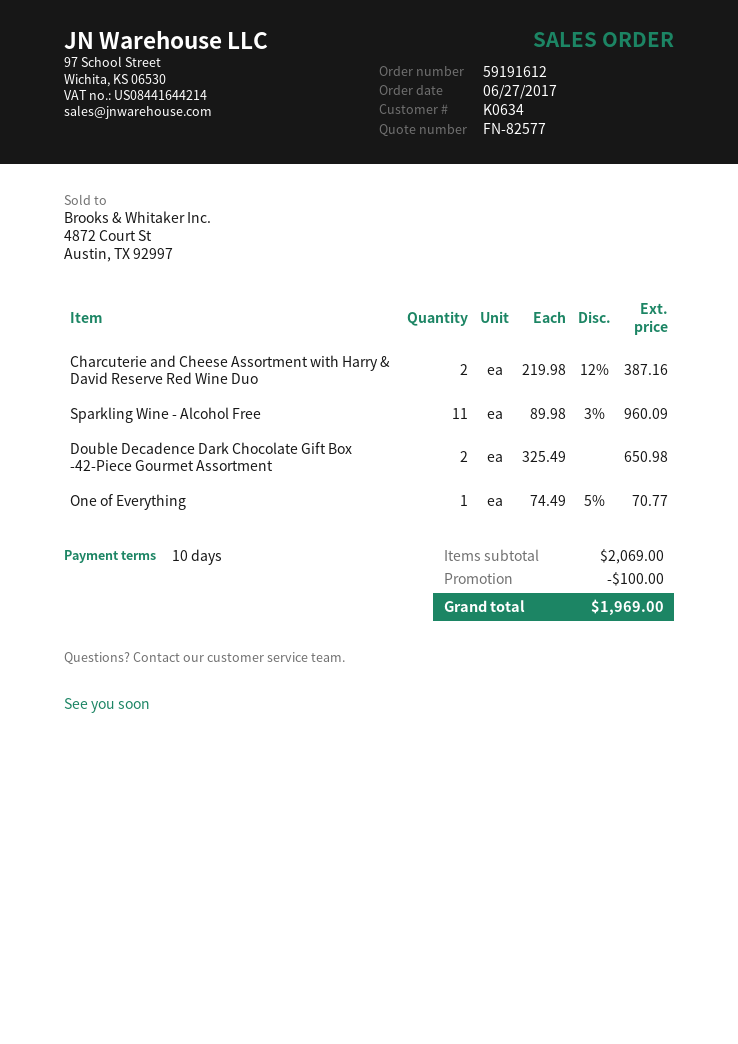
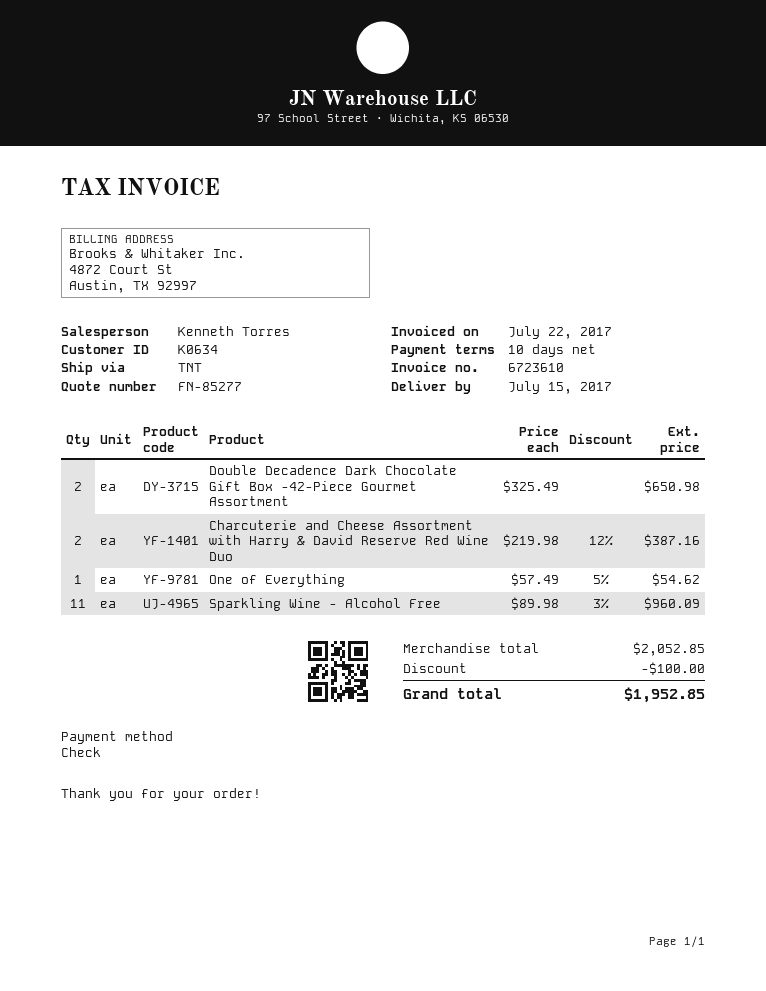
quote number: FN-82577 -> FN-85277
One of Everything: 1 x 74.49 - 5% = 70.77 -> 1 x 57.49 - 5% = 54.62
subtotal: 2069.00 -> 2052.85
total: 1969.00 -> 1952.85

